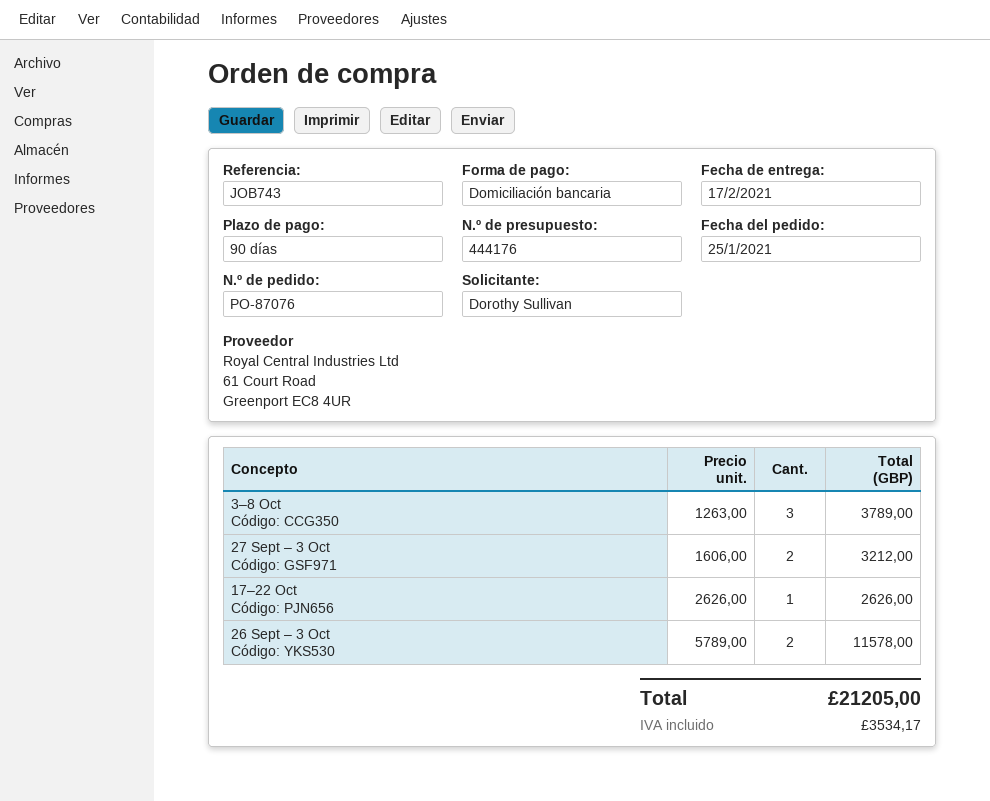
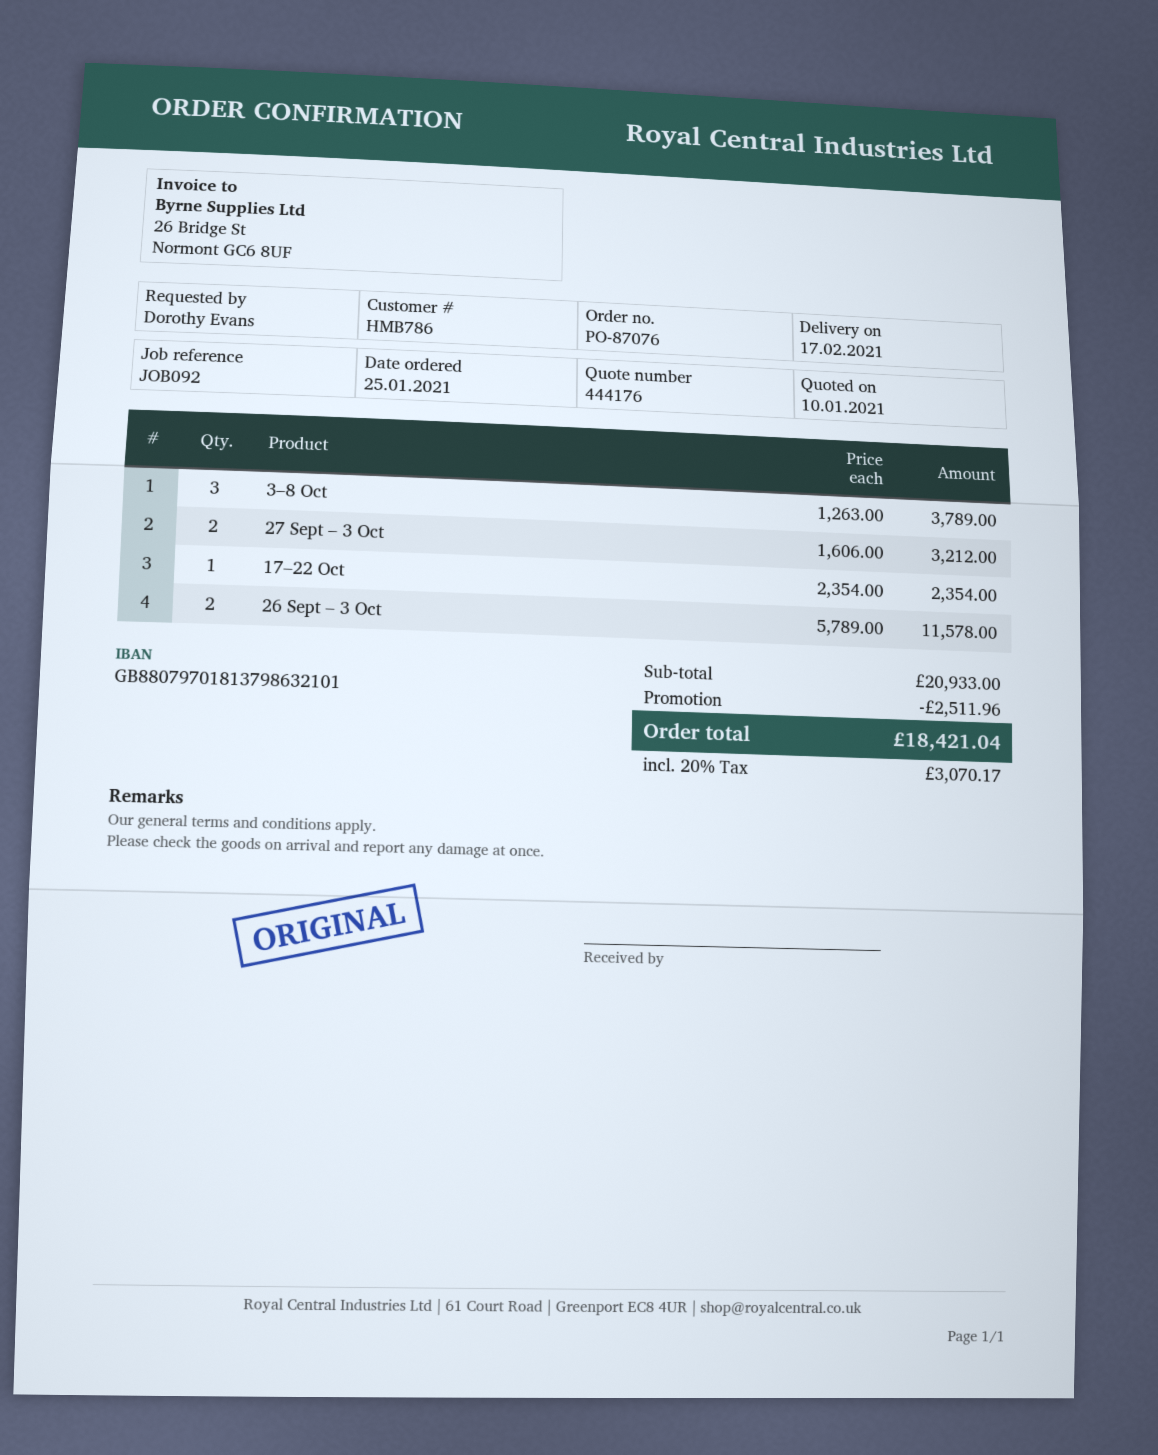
reference: JOB743 -> JOB092
ordered by: Dorothy Sullivan -> Dorothy Evans
17–22 Oct: 1 x 2626.00 = 2626.00 -> 1 x 2354.00 = 2354.00
discount: none -> 2511.96
tax: 3534.17 -> 3070.17
total: 21205.00 -> 18421.04

